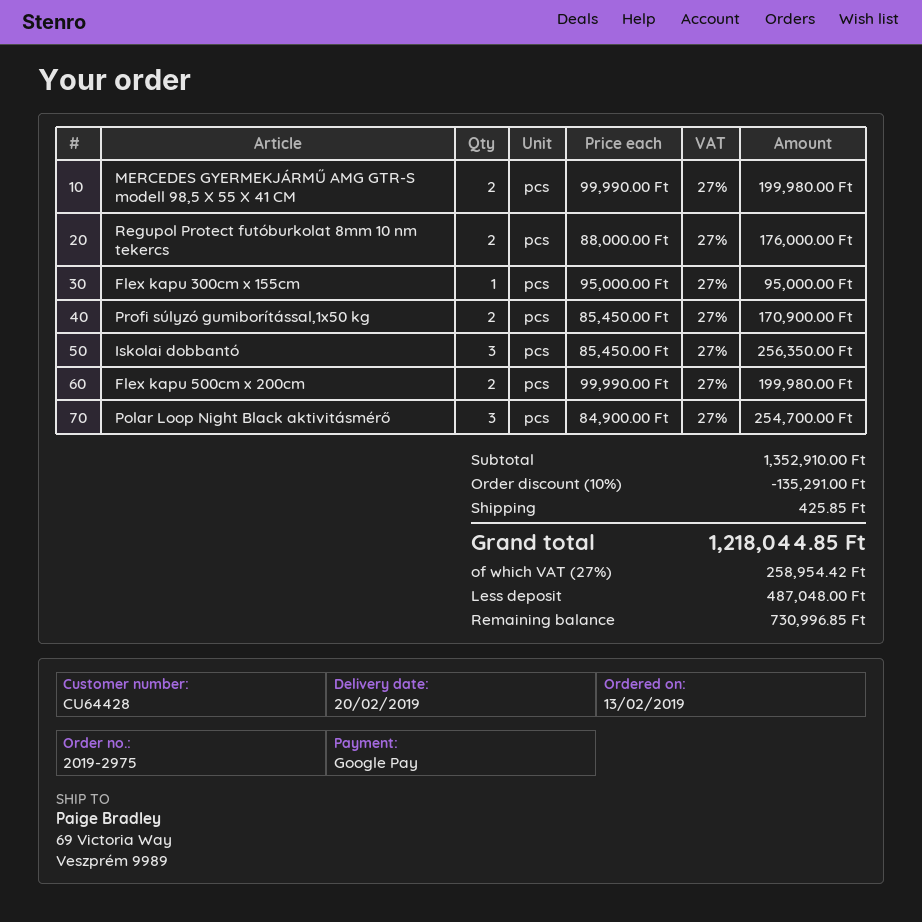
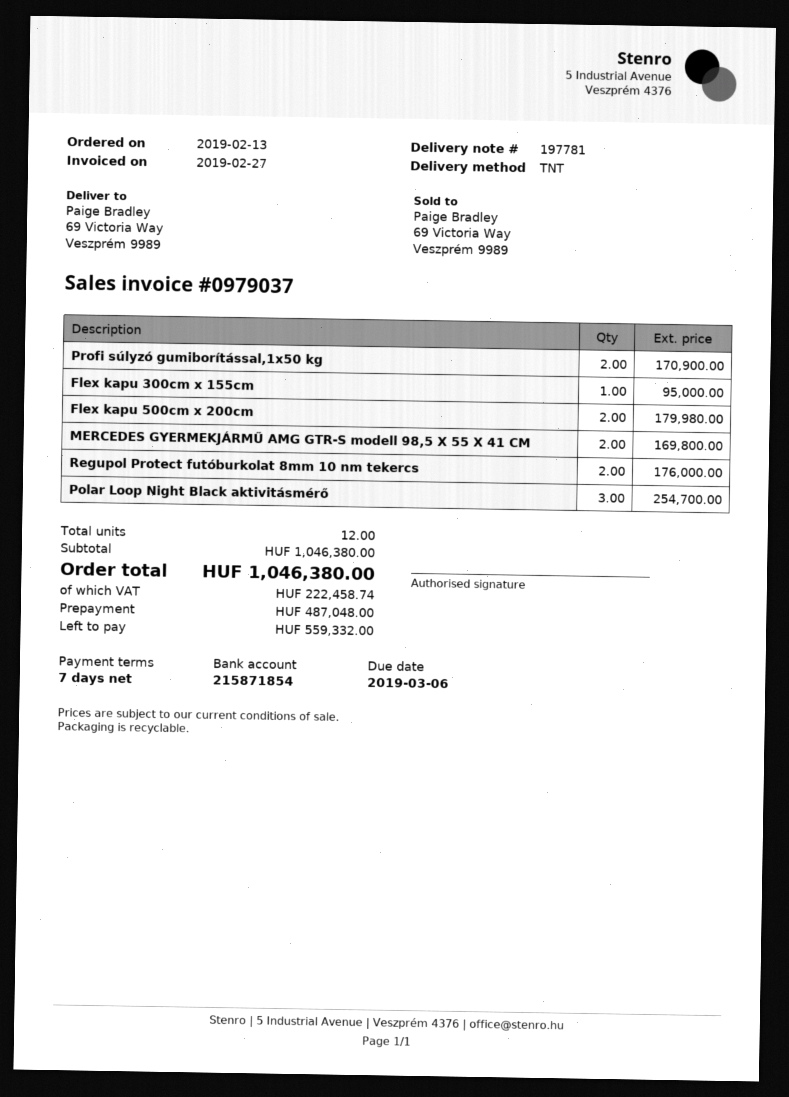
MERCEDES GYERMEKJÁRMŰ AMG GTR-S modell 98,5 X 55 X 41 CM: 2 for 199980.00 -> 2 for 169800.00
Iskolai dobbantó: 3 for 256350.00 -> none
Flex kapu 500cm x 200cm: 2 for 199980.00 -> 2 for 179980.00
subtotal: 1352910.00 -> 1046380.00
discount: 10% = 135291.00 -> none
shipping: 425.85 -> none
tax: 258954.42 -> 222458.74
total: 1218044.85 -> 1046380.00
balance: 730996.85 -> 559332.00

